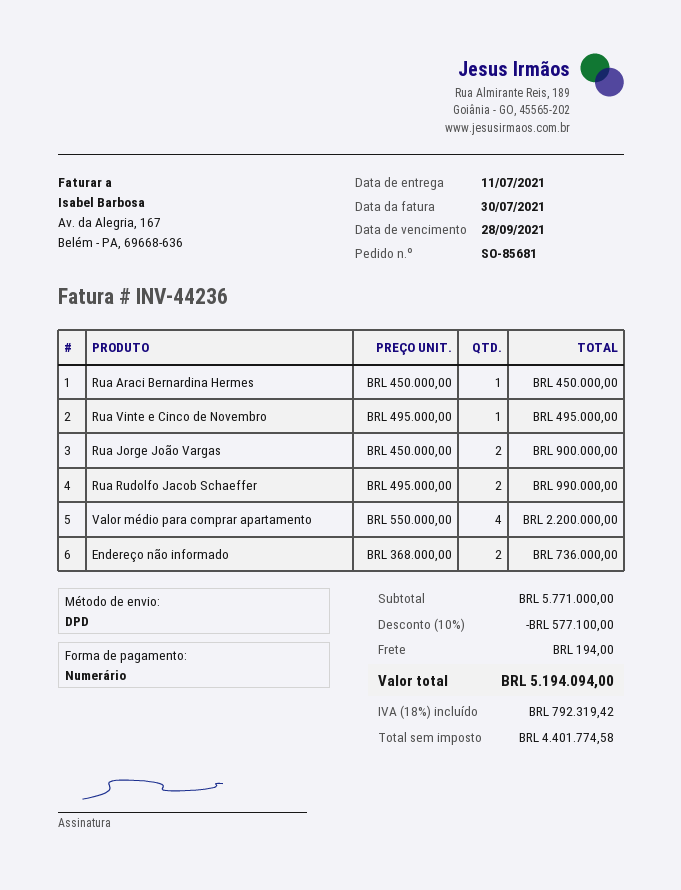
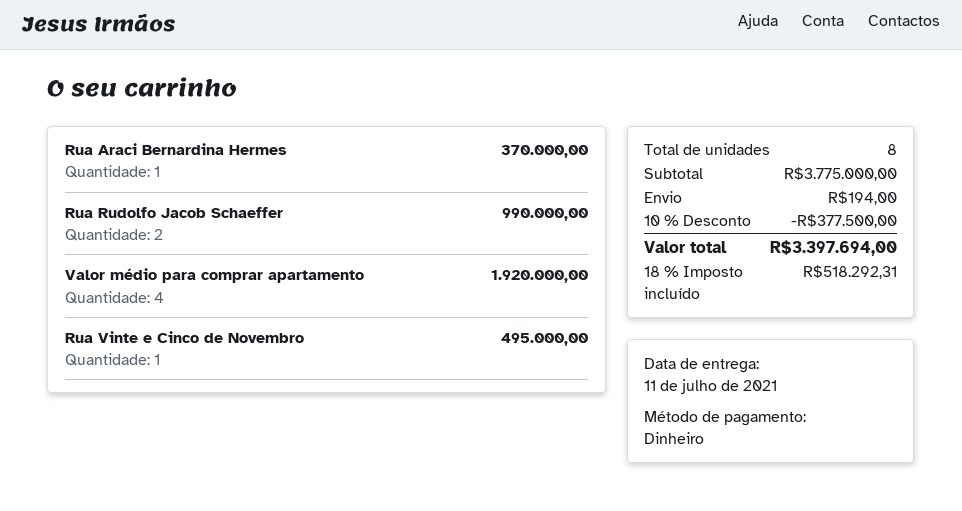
Rua Araci Bernardina Hermes: 1 for 450000.00 -> 1 for 370000.00
Rua Jorge João Vargas: 2 for 900000.00 -> none
Valor médio para comprar apartamento: 4 for 2200000.00 -> 4 for 1920000.00
Endereço não informado: 2 for 736000.00 -> none
subtotal: 5771000.00 -> 3775000.00
discount: 10% = 577100.00 -> 10% = 377500.00
tax: 18% = 792319.42 -> 18% = 518292.31
total: 5194094.00 -> 3397694.00

